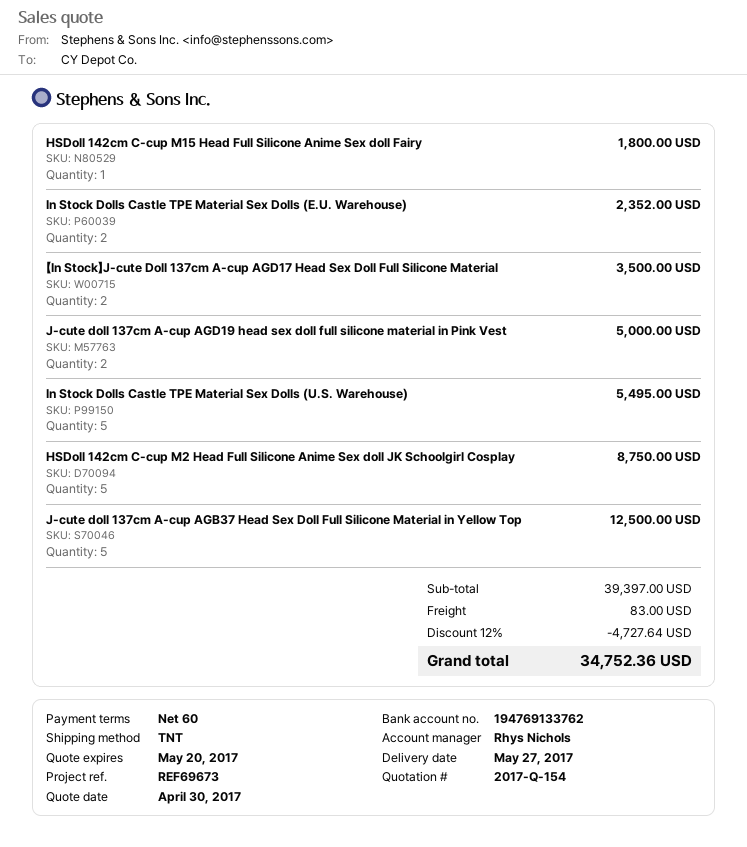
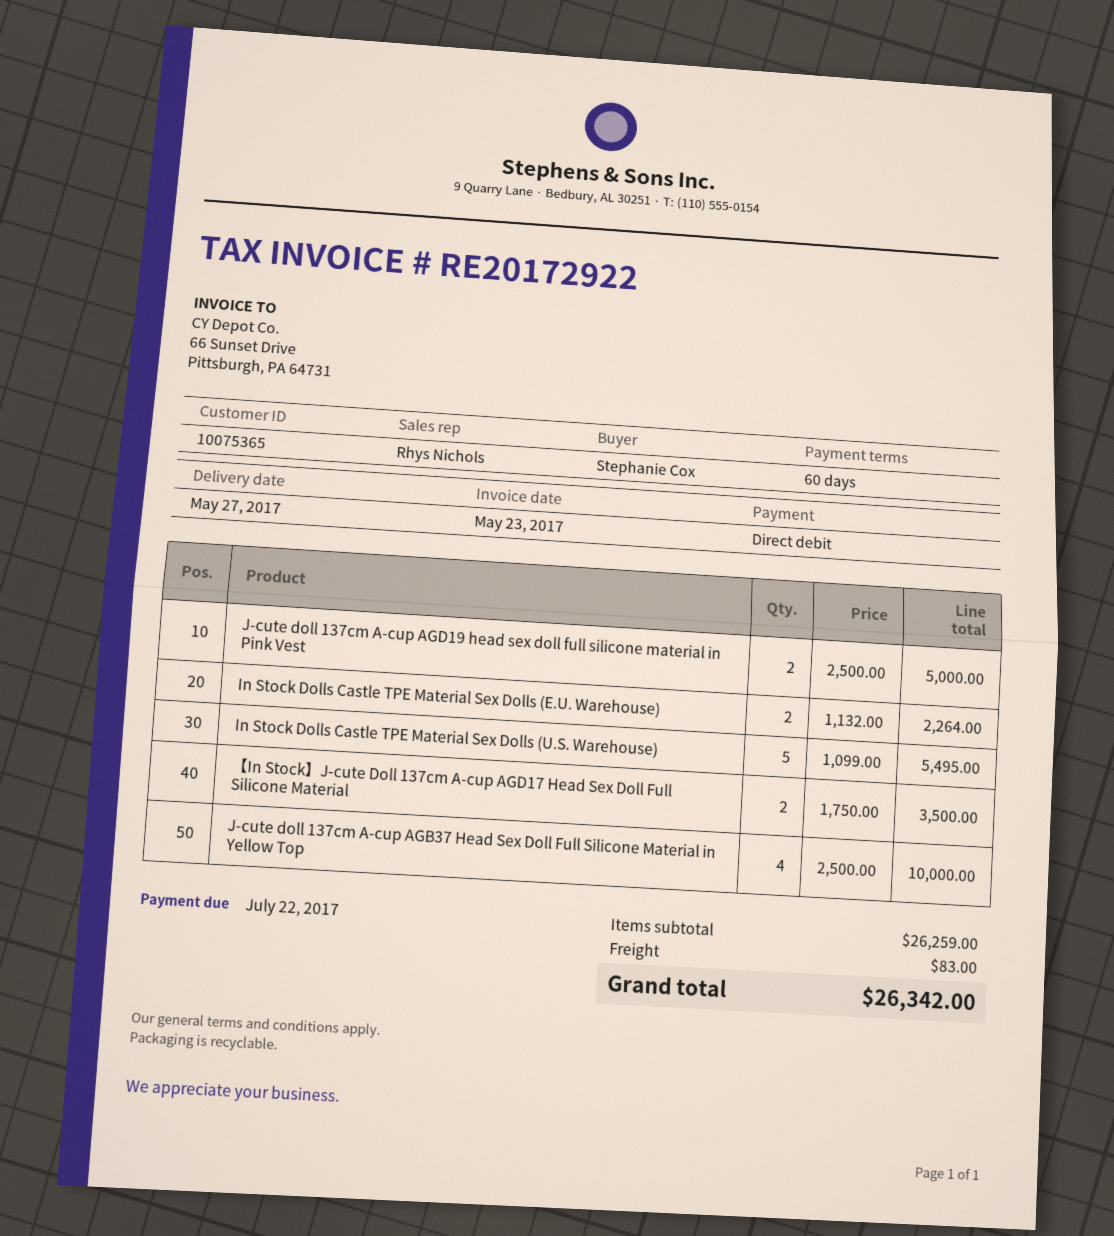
HSDoll 142cm C-cup M15 Head Full Silicone Anime Sex doll Fairy: 1 for 1800.00 -> none
In Stock Dolls Castle TPE Material Sex Dolls (E.U. Warehouse): 2 for 2352.00 -> 2 for 2264.00
HSDoll 142cm C-cup M2 Head Full Silicone Anime Sex doll JK Schoolgirl Cosplay: 5 for 8750.00 -> none
J-cute doll 137cm A-cup AGB37 Head Sex Doll Full Silicone Material in Yellow Top: 5 for 12500.00 -> 4 for 10000.00
subtotal: 39397.00 -> 26259.00
discount: 12% = 4727.64 -> none
total: 34752.36 -> 26342.00

